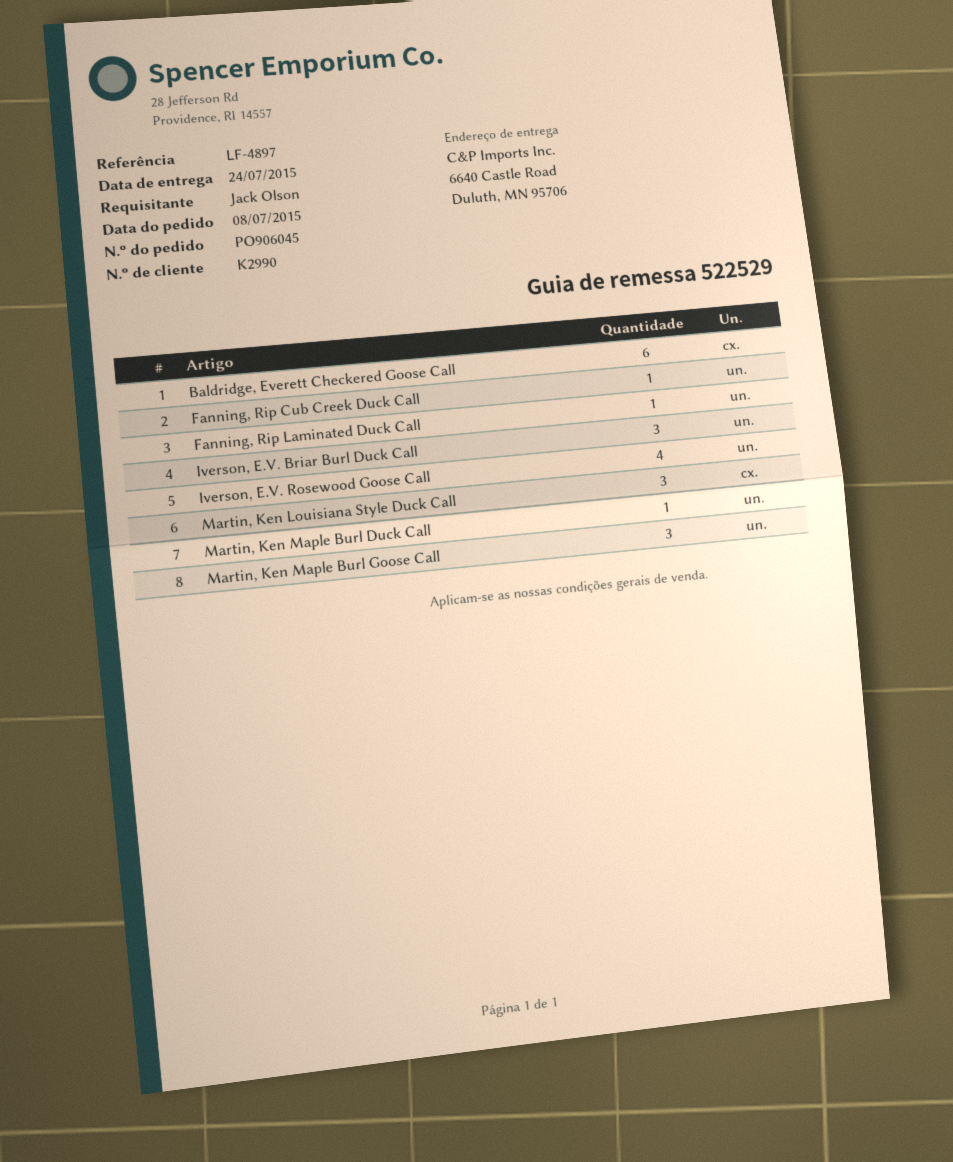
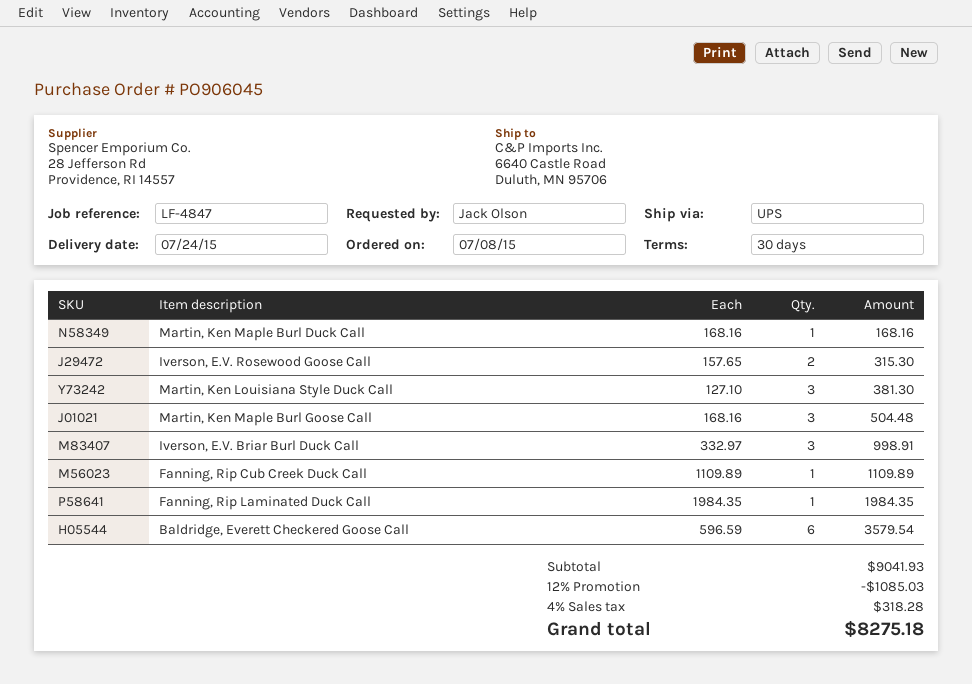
reference: LF-4897 -> LF-4847
Iverson, E.V. Rosewood Goose Call: 4 -> 2

